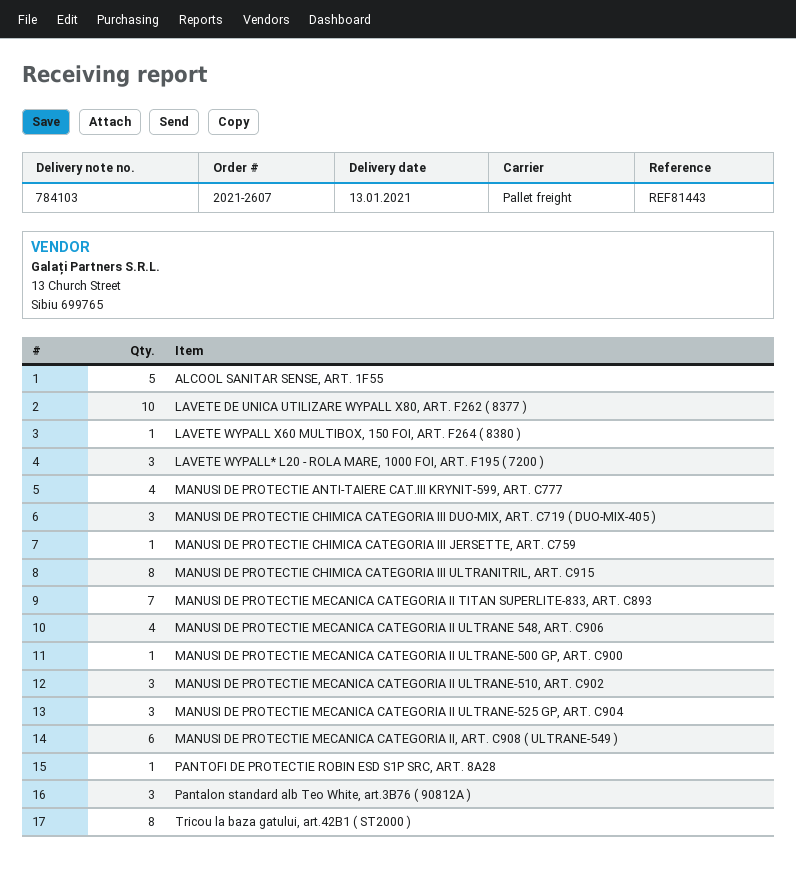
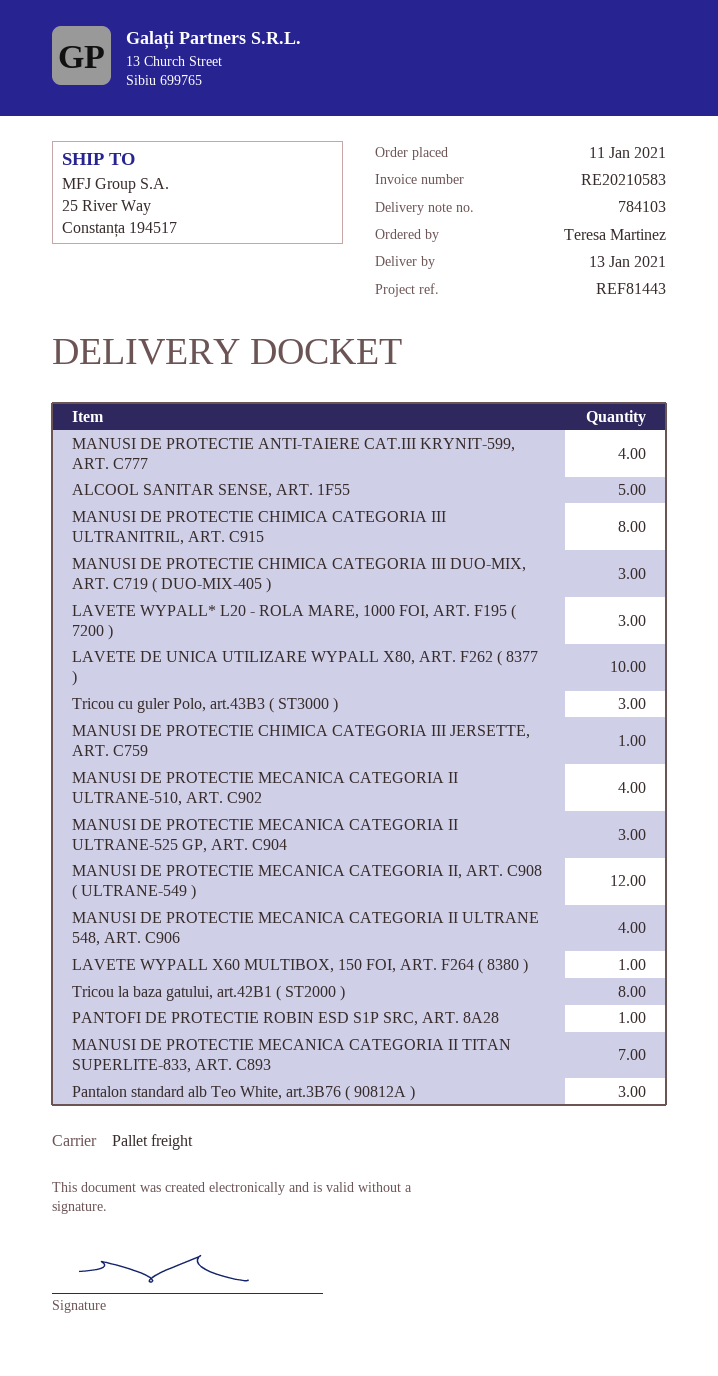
MANUSI DE PROTECTIE MECANICA CATEGORIA II ULTRANE-500 GP, ART. C900: 1 -> none
MANUSI DE PROTECTIE MECANICA CATEGORIA II ULTRANE-510, ART. C902: 3 -> 4
MANUSI DE PROTECTIE MECANICA CATEGORIA II, ART. C908 ( ULTRANE-549 ): 6 -> 12
Tricou cu guler Polo, art.43B3 ( ST3000 ): none -> 3

